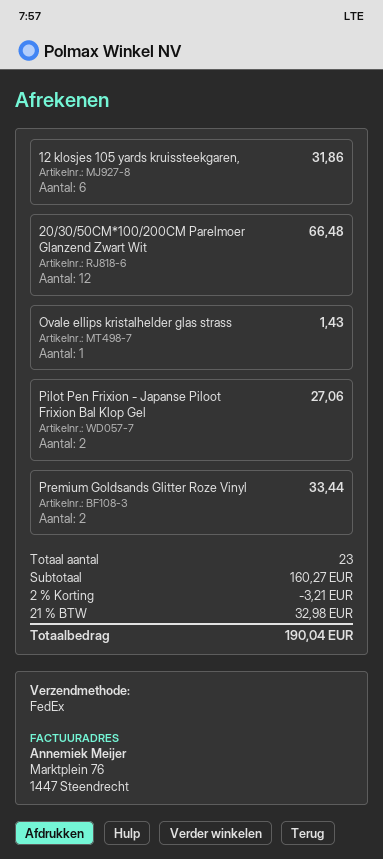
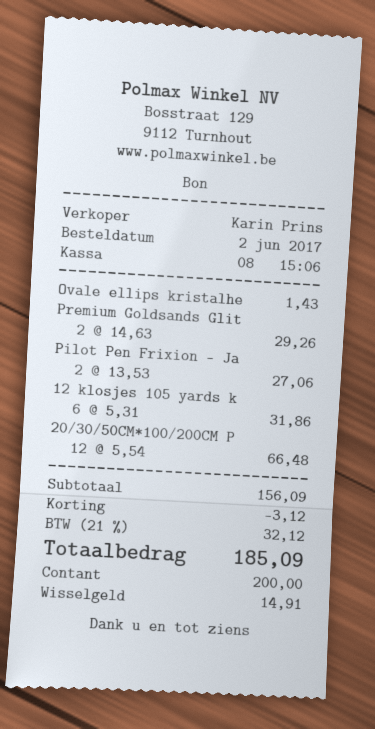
Premium Goldsands Glitter Roze Vinyl: 2 for 33.44 -> 2 for 29.26
subtotal: 160.27 -> 156.09
discount: 3.21 -> 3.12
tax: 21% = 32.98 -> 21% = 32.12
total: 190.04 -> 185.09

